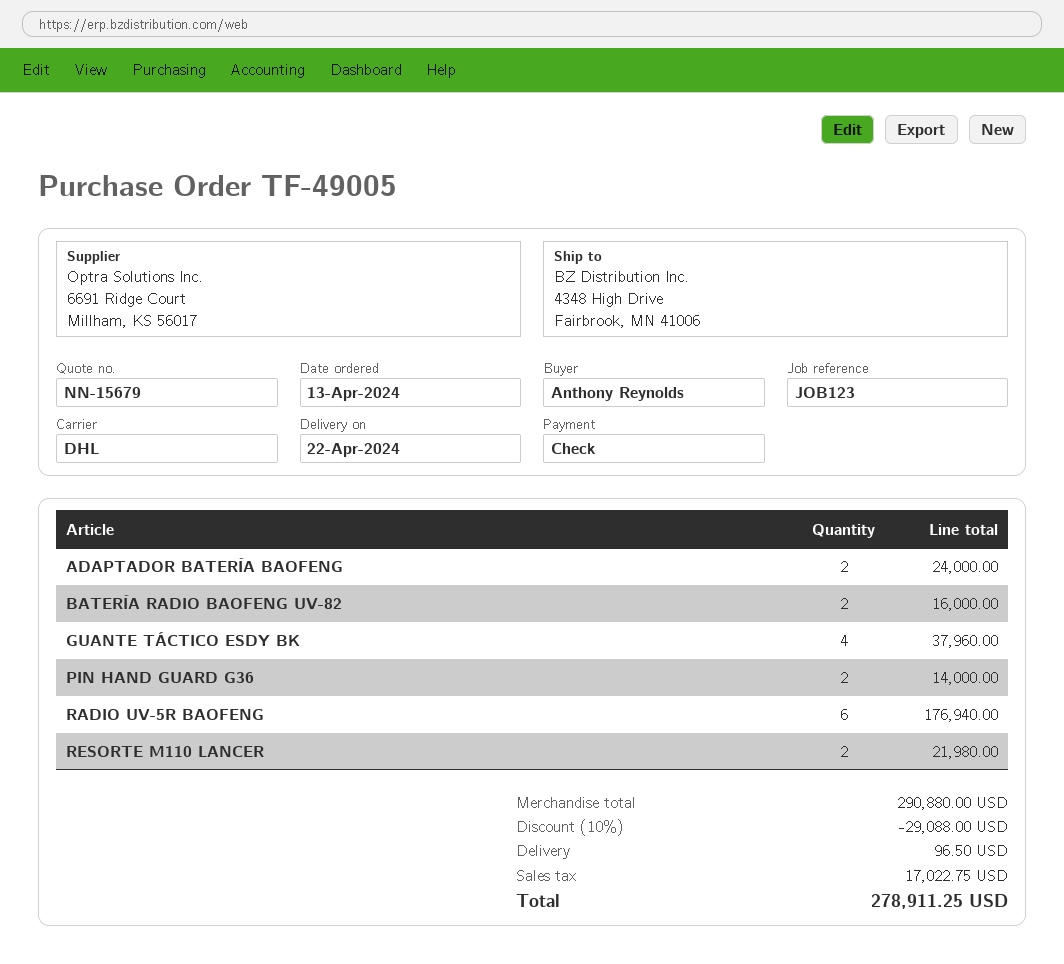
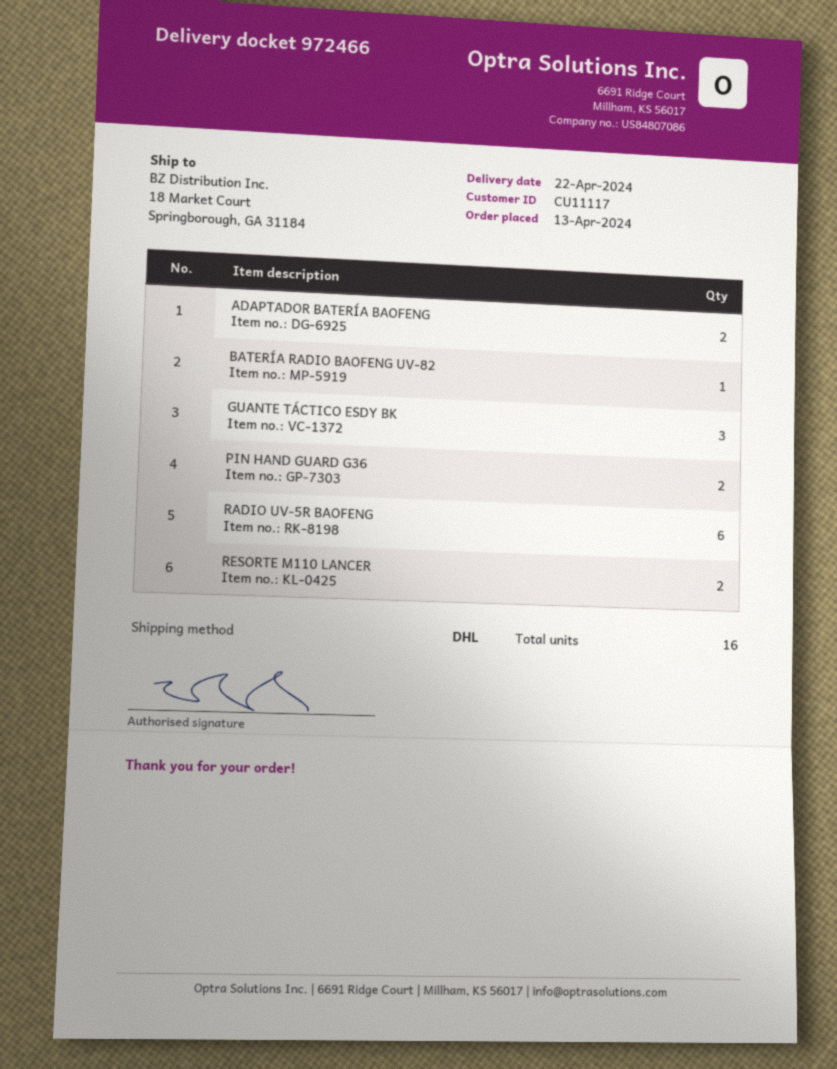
ship to: 4348 High Drive, Fairbrook, MN 41006 -> 18 Market Court, Springborough, GA 31184
BATERÍA RADIO BAOFENG UV-82: 2 -> 1
GUANTE TÁCTICO ESDY BK: 4 -> 3

